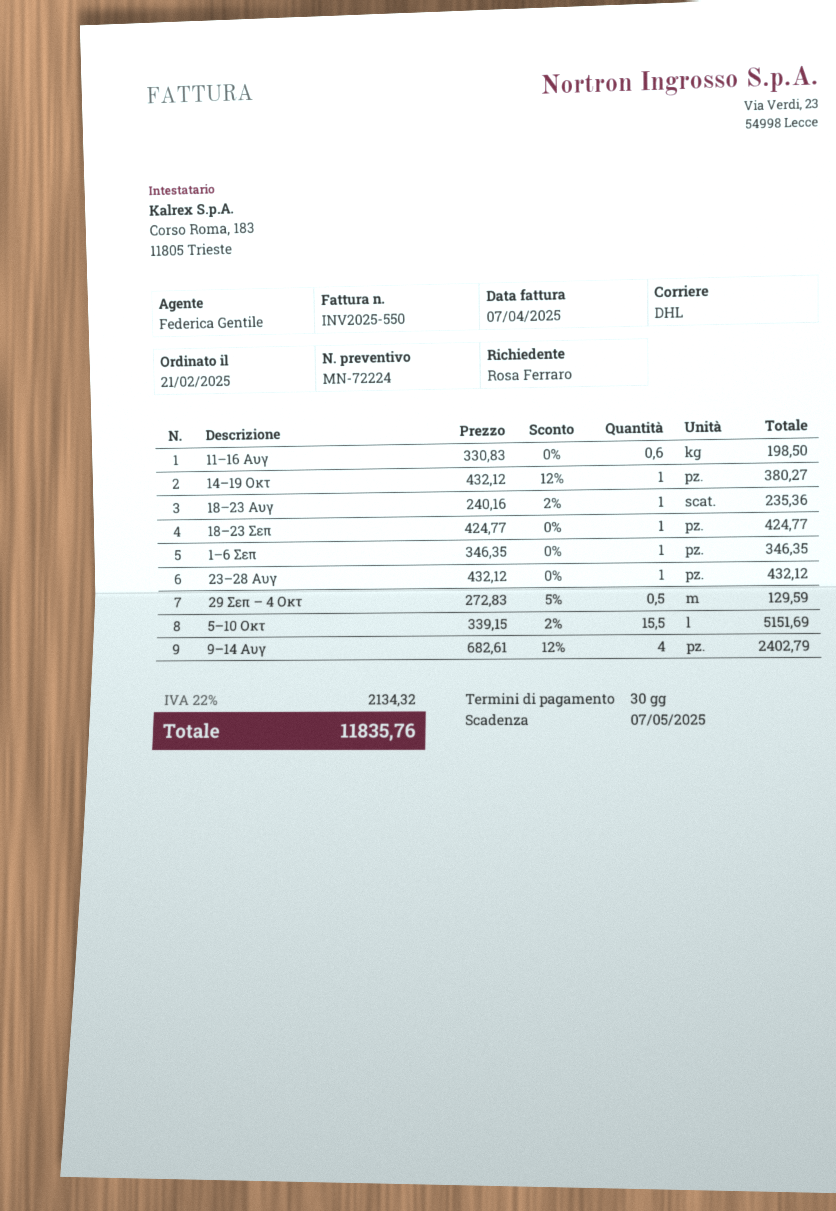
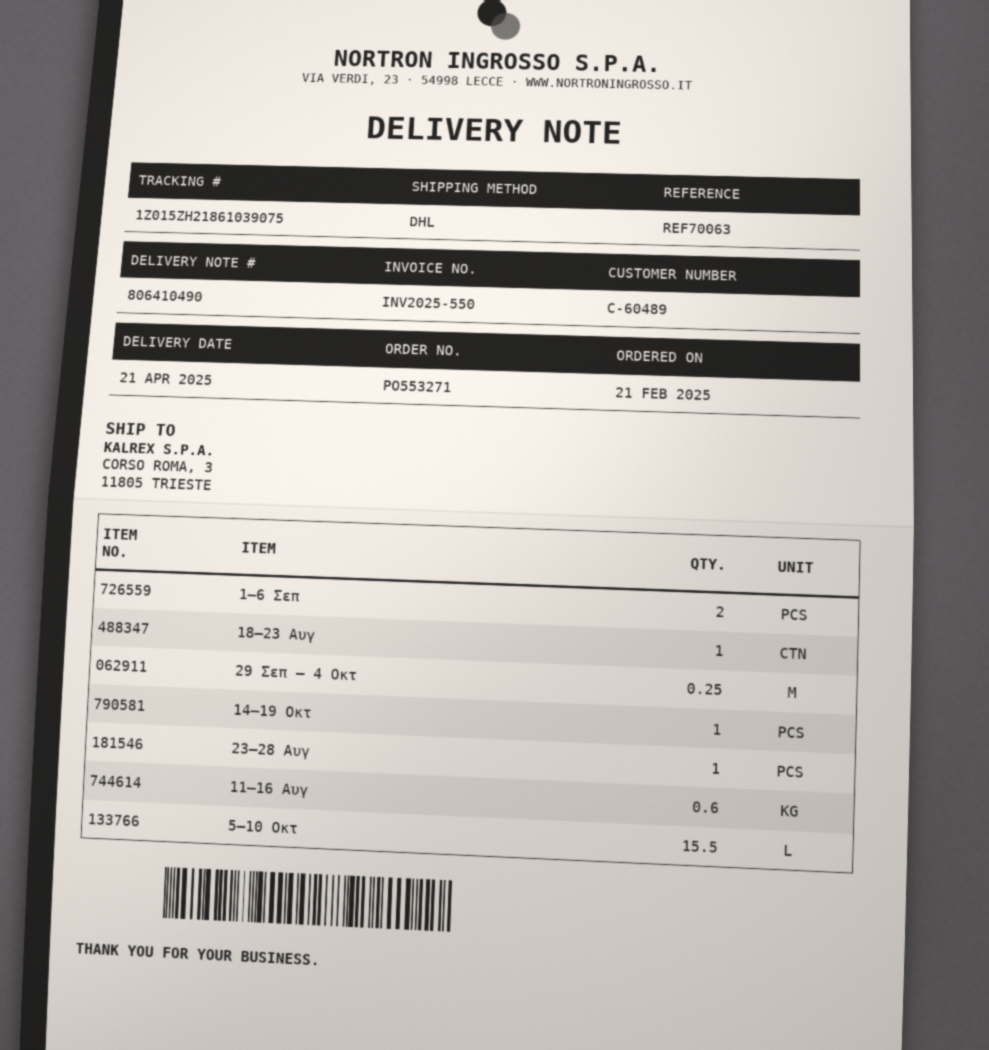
18–23 Σεπ: 1 -> none
1–6 Σεπ: 1 -> 2
29 Σεπ – 4 Οκτ: 0.5 -> 0.25
9–14 Αυγ: 4 -> none

